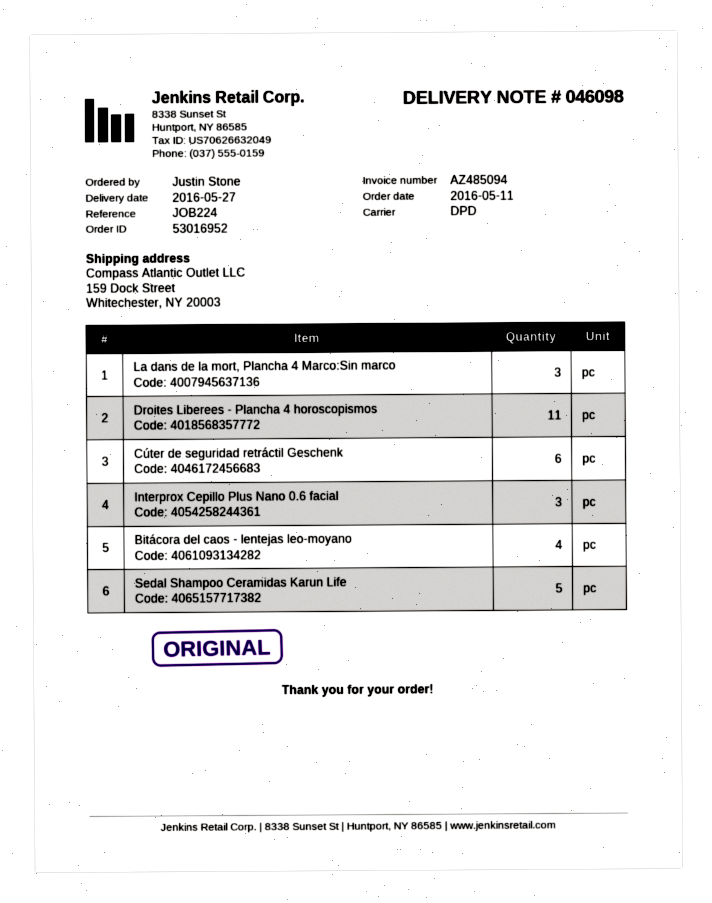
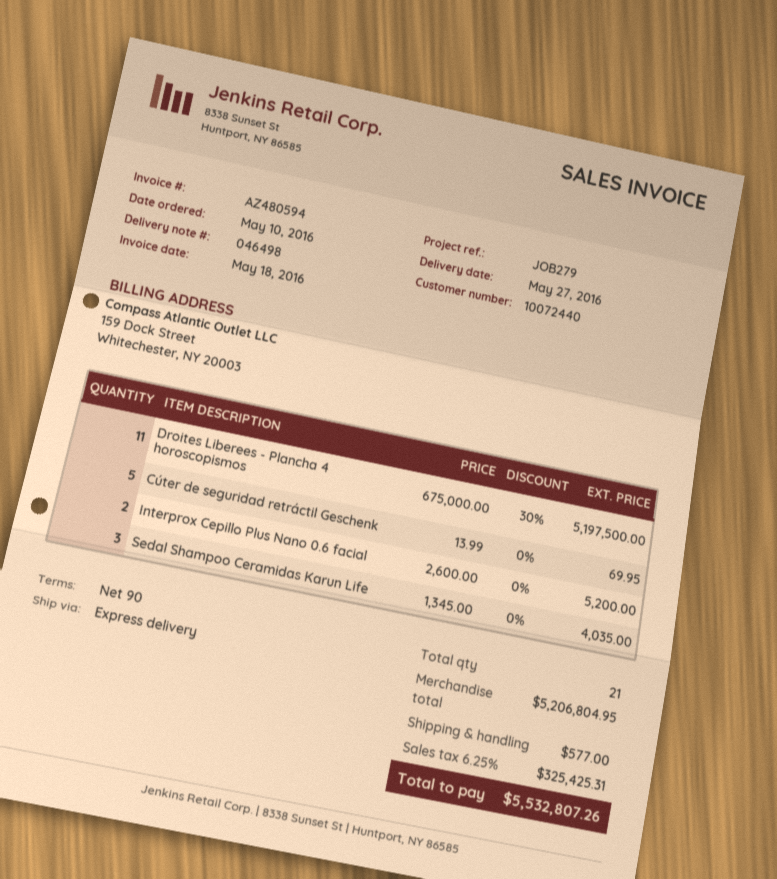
order date: 2016-05-11 -> 2016-05-10
delivery note number: 046098 -> 046498
invoice number: AZ485094 -> AZ480594
reference: JOB224 -> JOB279
shipping method: DPD -> express
La dans de la mort, Plancha 4 Marco:Sin marco: 3 -> none
Cúter de seguridad retráctil Geschenk: 6 -> 5
Interprox Cepillo Plus Nano 0.6 facial: 3 -> 2
Bitácora del caos - lentejas leo-moyano: 4 -> none
Sedal Shampoo Ceramidas Karun Life: 5 -> 3

